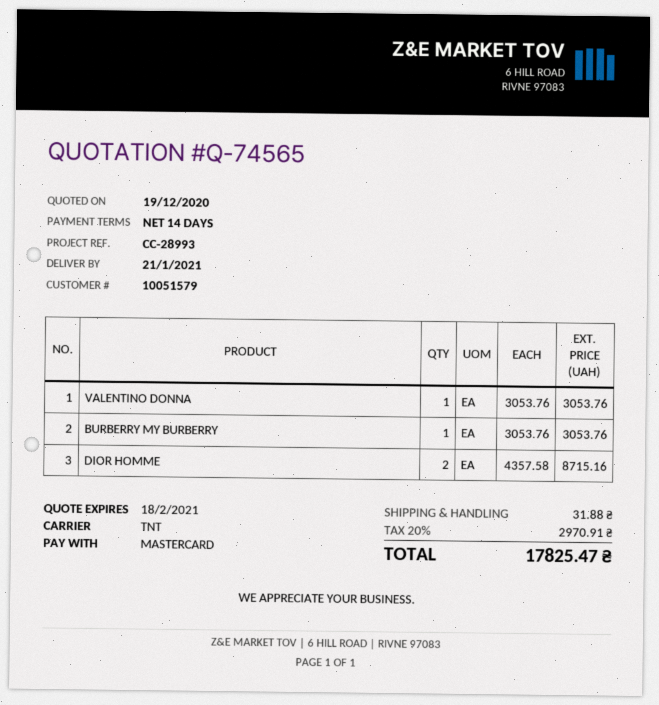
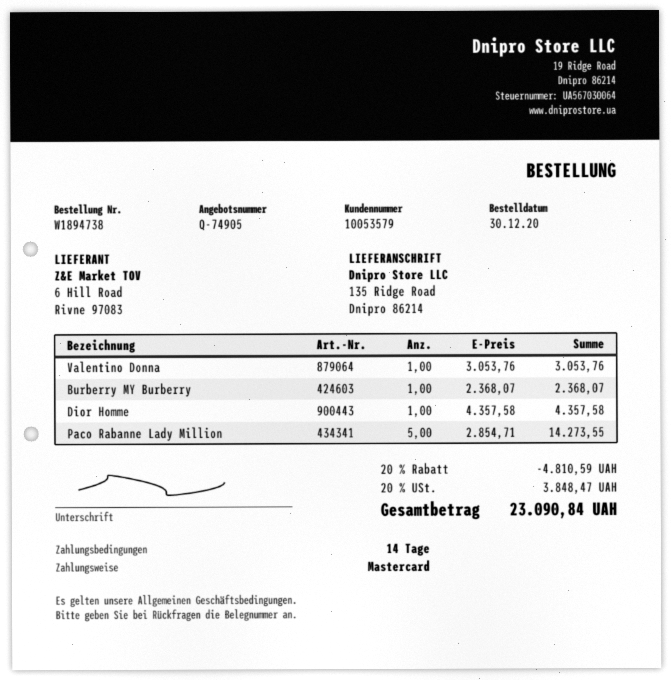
quote number: Q-74565 -> Q-74905
customer number: 10051579 -> 10053579
BURBERRY MY BURBERRY: 1 x 3053.76 = 3053.76 -> 1 x 2368.07 = 2368.07
DIOR HOMME: 2 x 4357.58 = 8715.16 -> 1 x 4357.58 = 4357.58
Paco Rabanne Lady Million: none -> 5 x 2854.71 = 14273.55
discount: none -> 20% = 4810.59
shipping: 31.88 -> none
tax: 20% = 2970.91 -> 20% = 3848.47
total: 17825.47 -> 23090.84

